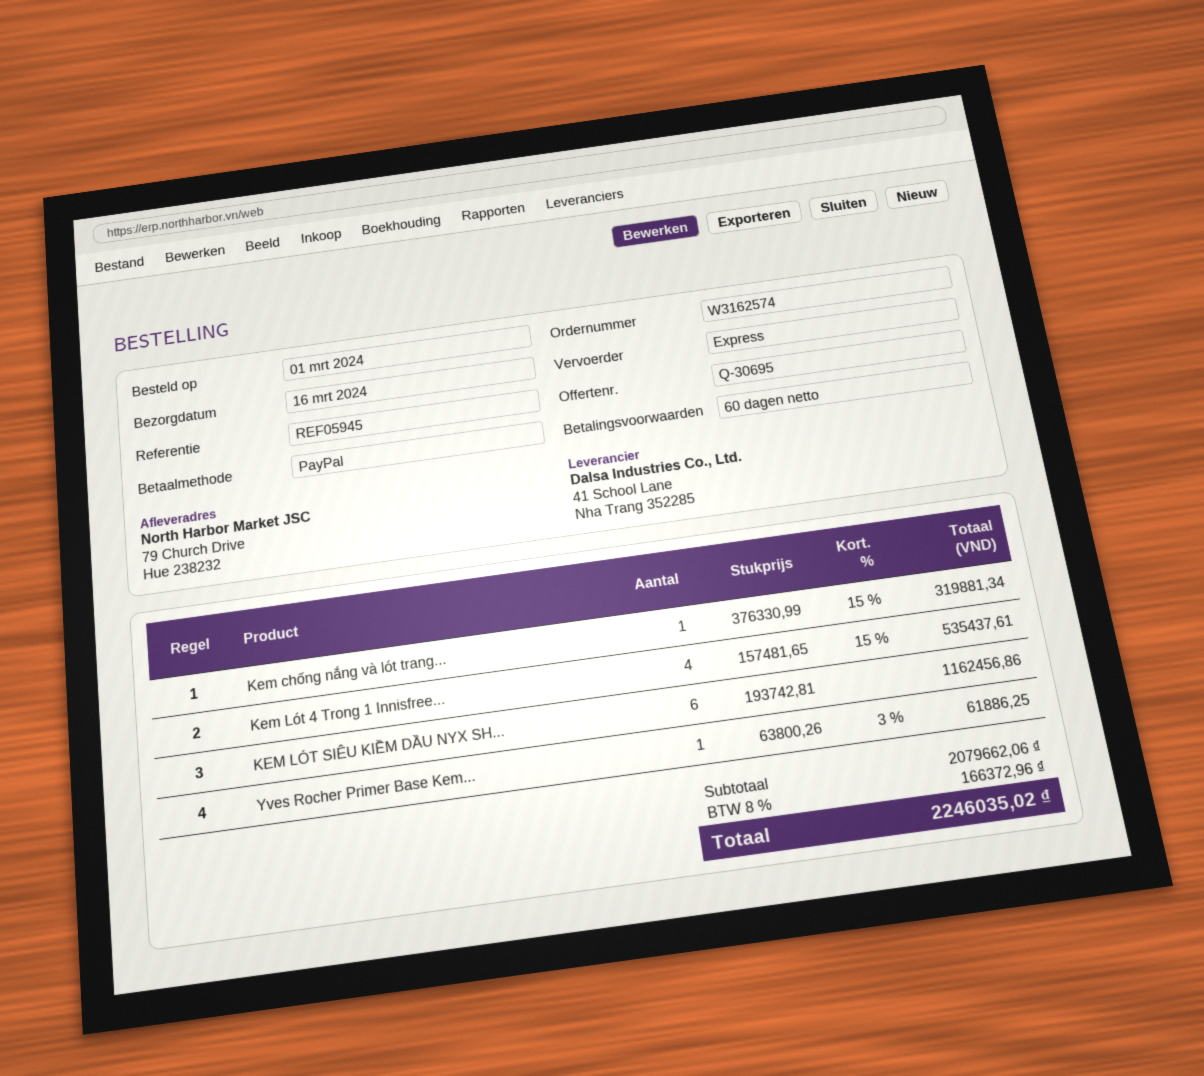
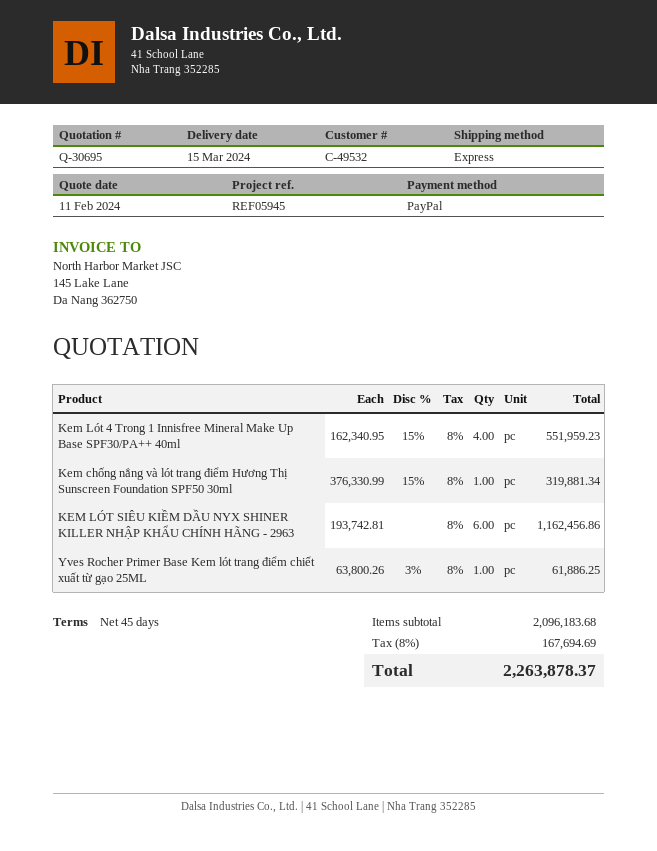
delivery date: 2024-03-16 -> 2024-03-15
payment terms: 60 days -> 45 days
Kem Lót 4 Trong 1 Innisfree...: 4 x 157481.65 - 15% = 535437.61 -> 4 x 162340.95 - 15% = 551959.23
subtotal: 2079662.06 -> 2096183.68
tax: 8% = 166372.96 -> 8% = 167694.69
total: 2246035.02 -> 2263878.37

